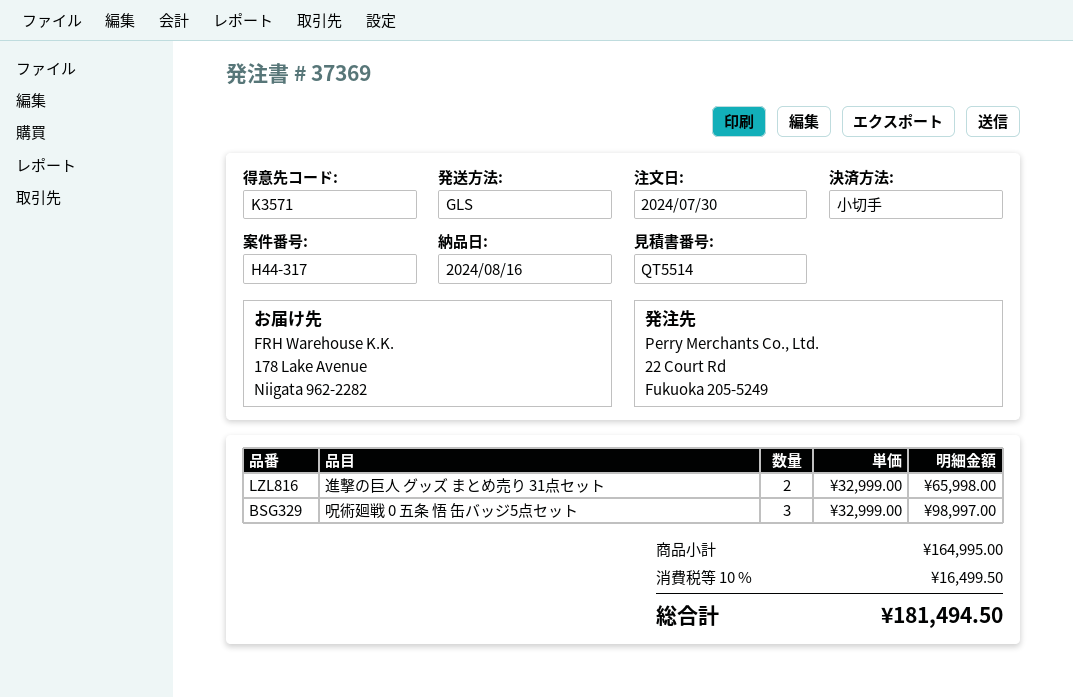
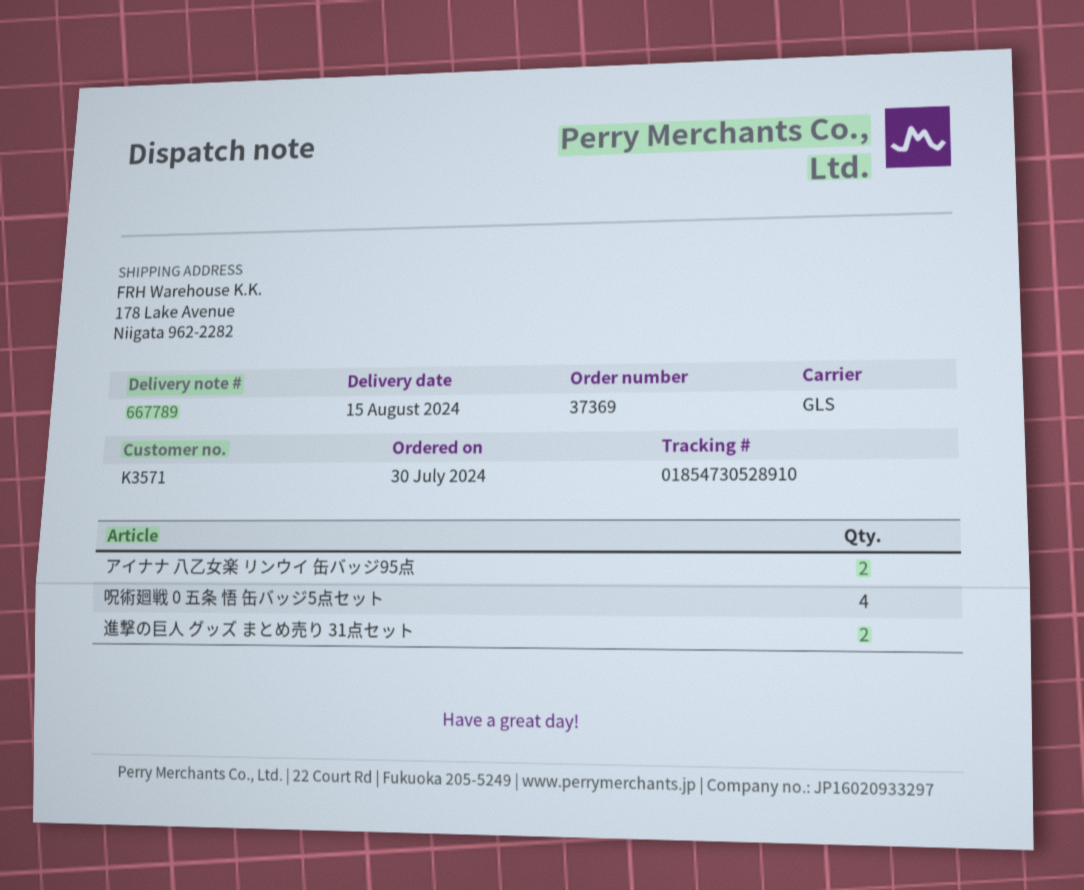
delivery date: 2024-08-16 -> 2024-08-15
呪術廻戦 0 五条 悟 缶バッジ5点セット: 3 -> 4
アイナナ 八乙女楽 リンウイ 缶バッジ95点: none -> 2

